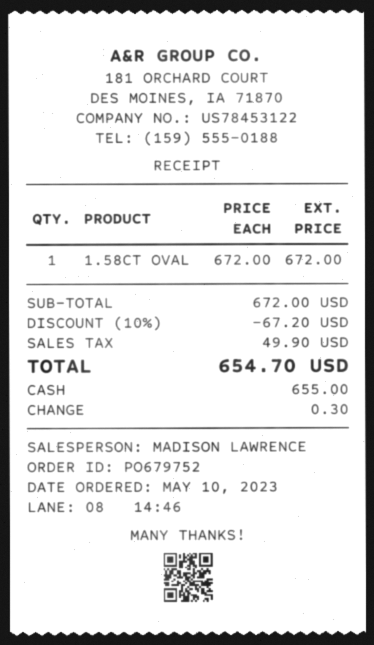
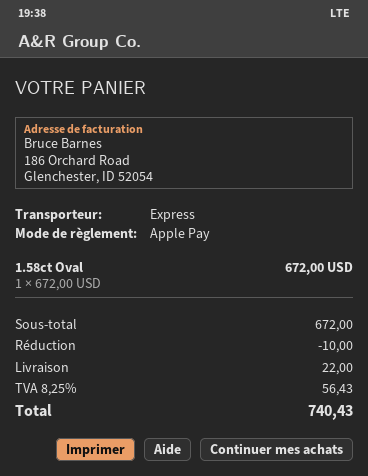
payment method: cash -> Apple Pay
discount: 67.20 -> 10.00
shipping: none -> 22.00
tax: 49.90 -> 56.43
total: 654.70 -> 740.43

